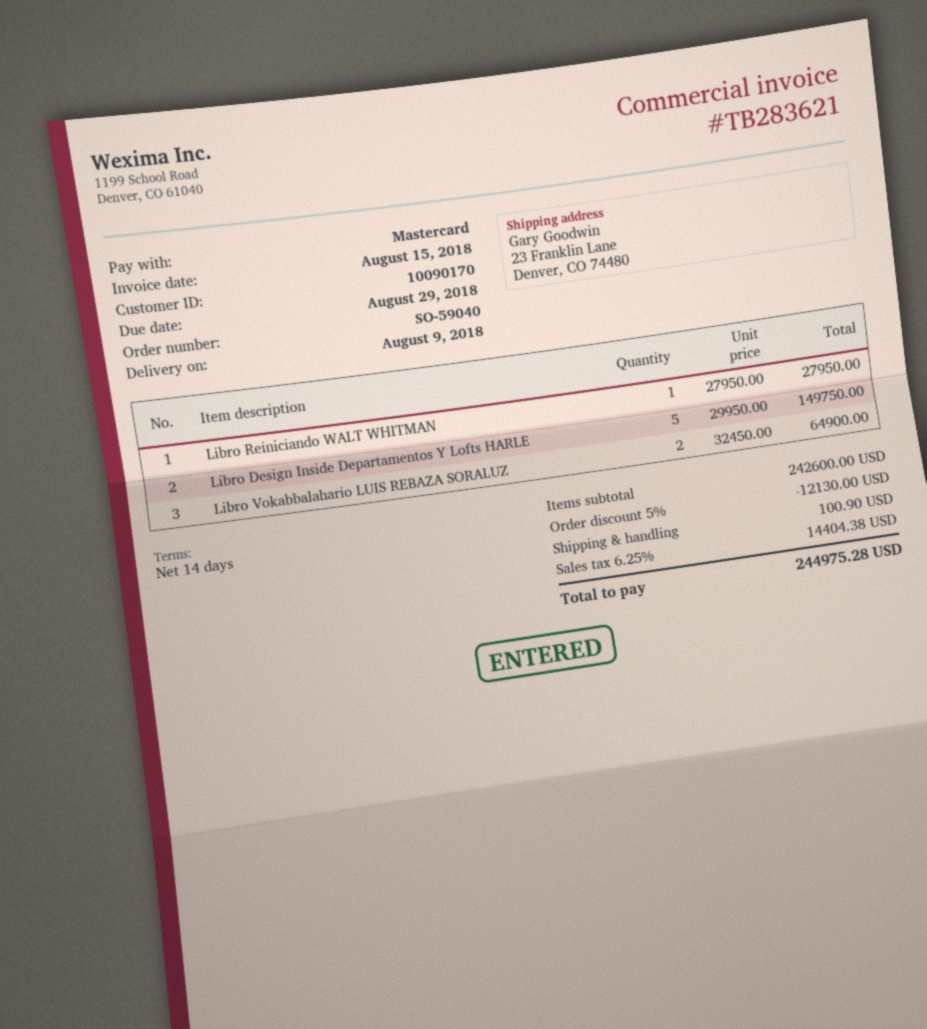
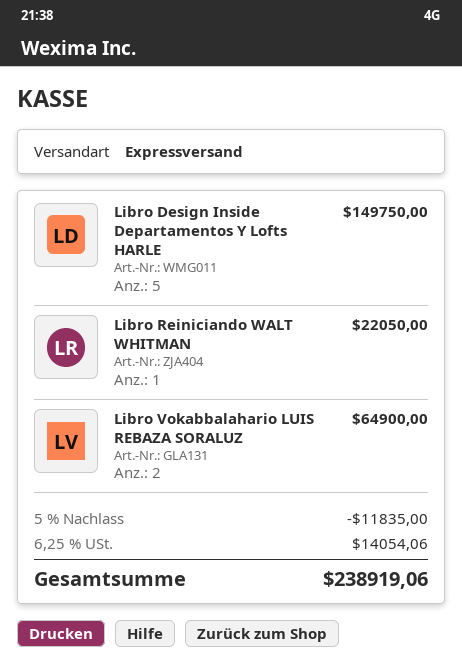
Libro Reiniciando WALT WHITMAN: 1 for 27950.00 -> 1 for 22050.00
discount: 5% = 12130.00 -> 5% = 11835.00
shipping: 100.90 -> none
tax: 6.25% = 14404.38 -> 6.25% = 14054.06
total: 244975.28 -> 238919.06

